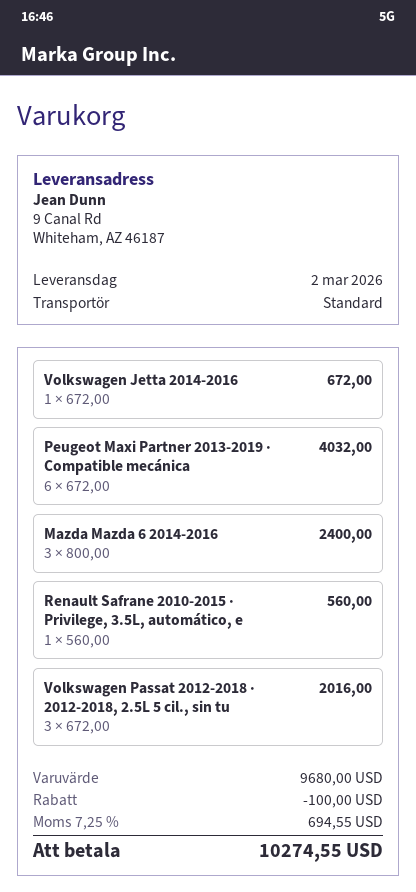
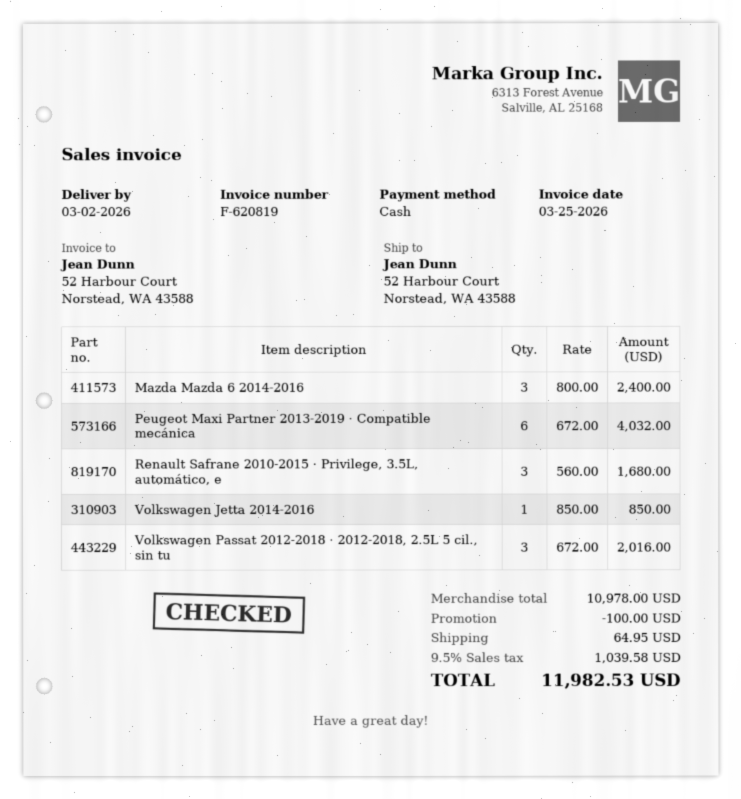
ship to: 9 Canal Rd, Whiteham, AZ 46187 -> 52 Harbour Court, Norstead, WA 43588
Volkswagen Jetta 2014-2016: 1 x 672.00 = 672.00 -> 1 x 850.00 = 850.00
Renault Safrane 2010-2015 · Privilege, 3.5L, automático, e: 1 x 560.00 = 560.00 -> 3 x 560.00 = 1680.00
subtotal: 9680.00 -> 10978.00
shipping: none -> 64.95
tax: 7.25% = 694.55 -> 9.5% = 1039.58
total: 10274.55 -> 11982.53

